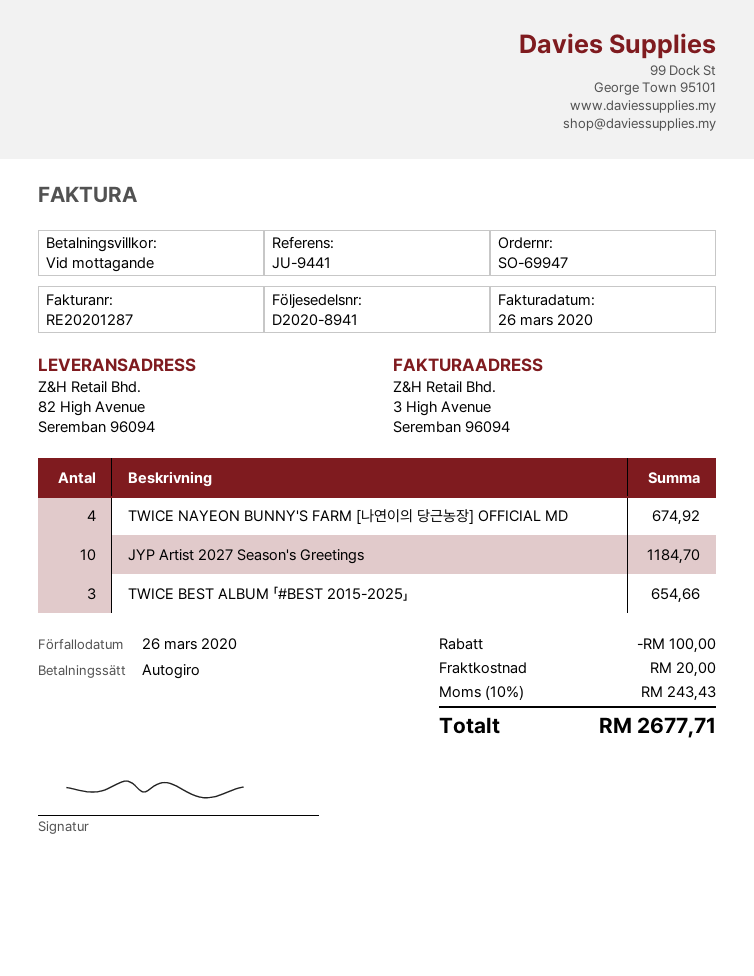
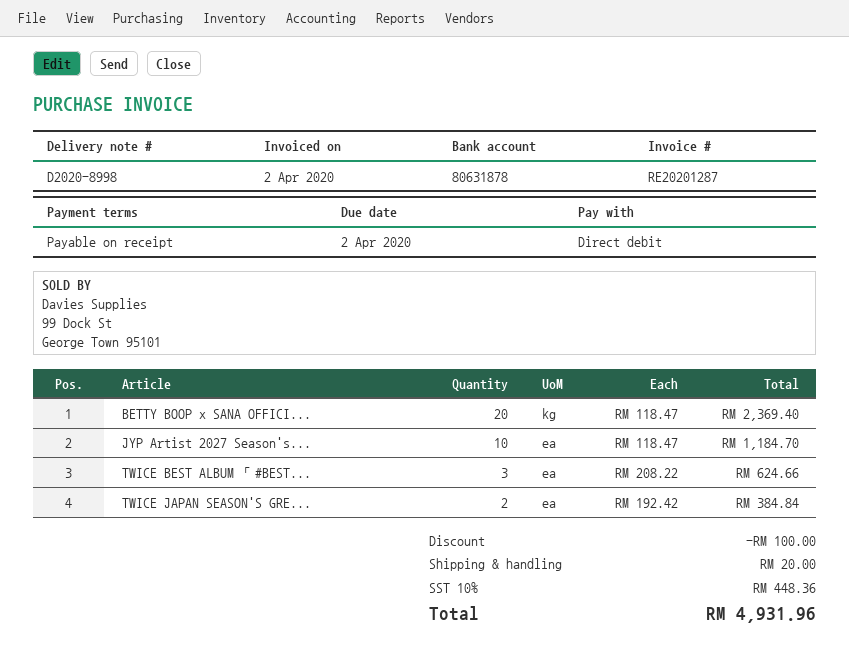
delivery note number: D2020-8941 -> D2020-8998
invoice date: 2020-03-26 -> 2020-04-02
due date: 2020-03-26 -> 2020-04-02
TWICE NAYEON BUNNY'S FARM [나연이의 당근농장] OFFICIAL MD: 4 for 674.92 -> none
TWICE BEST ALBUM 「#BEST 2015-2025」: 3 for 654.66 -> 3 for 624.66
BETTY BOOP x SANA OFFICI...: none -> 20 for 2369.40
TWICE JAPAN SEASON'S GRE...: none -> 2 for 384.84
tax: 10% = 243.43 -> 10% = 448.36
total: 2677.71 -> 4931.96

